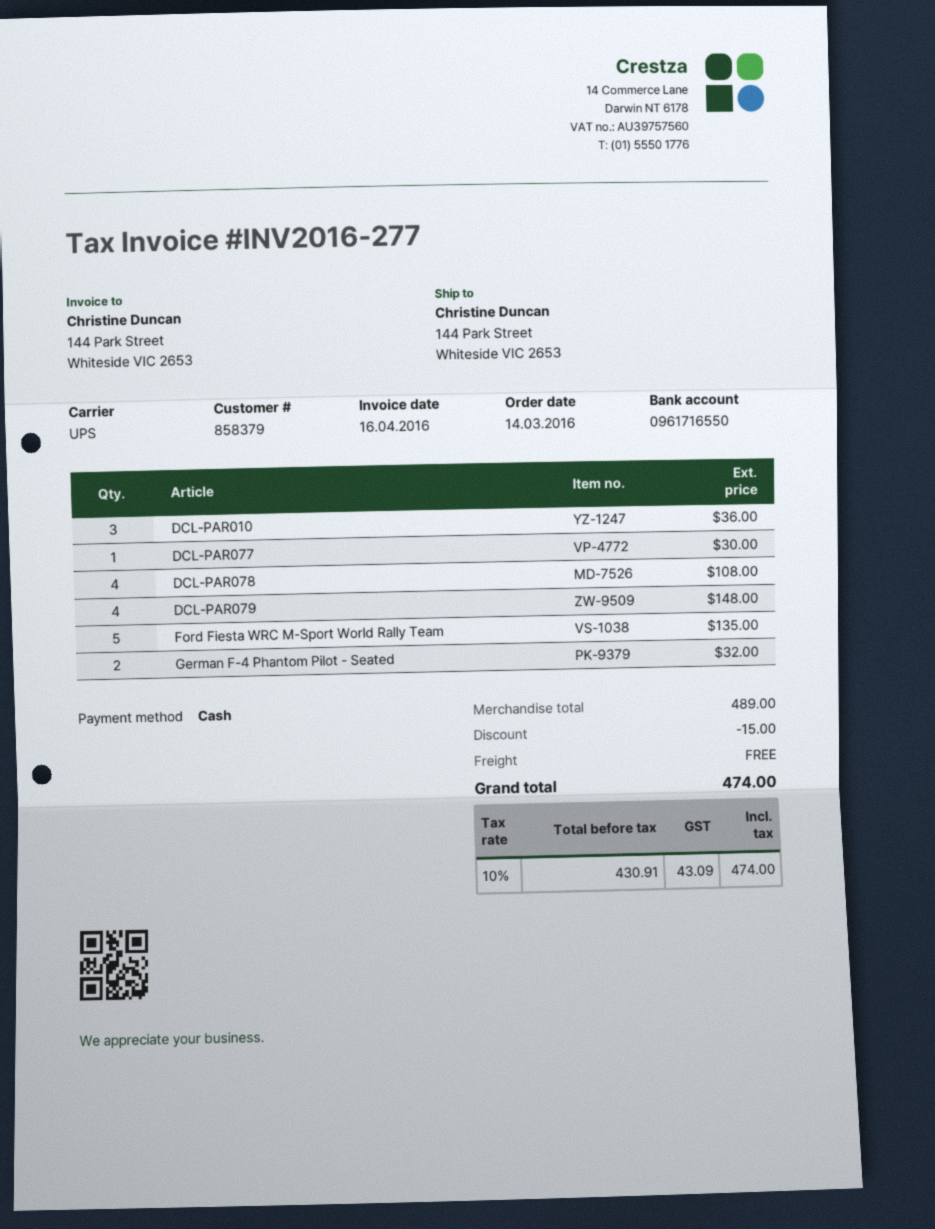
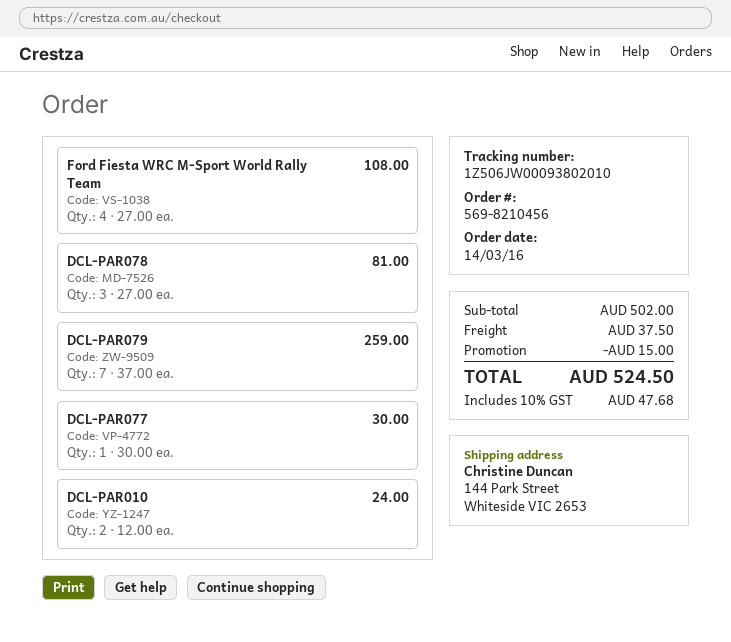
DCL-PAR010: 3 for 36.00 -> 2 for 24.00
DCL-PAR078: 4 for 108.00 -> 3 for 81.00
DCL-PAR079: 4 for 148.00 -> 7 for 259.00
Ford Fiesta WRC M-Sport World Rally Team: 5 for 135.00 -> 4 for 108.00
German F-4 Phantom Pilot - Seated: 2 for 32.00 -> none
subtotal: 489.00 -> 502.00
shipping: 0.00 -> 37.50
tax: 10% = 43.09 -> 10% = 47.68
total: 474.00 -> 524.50

